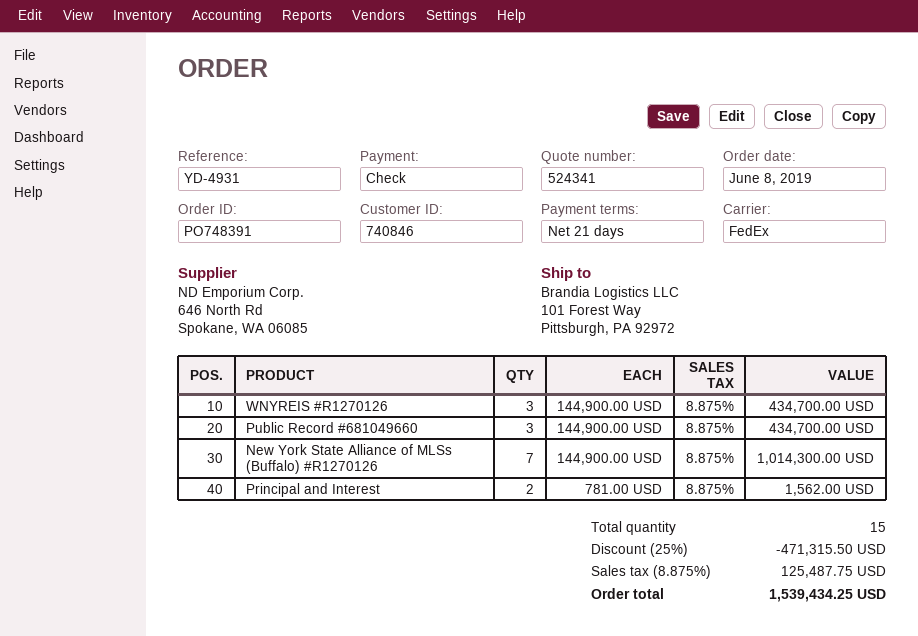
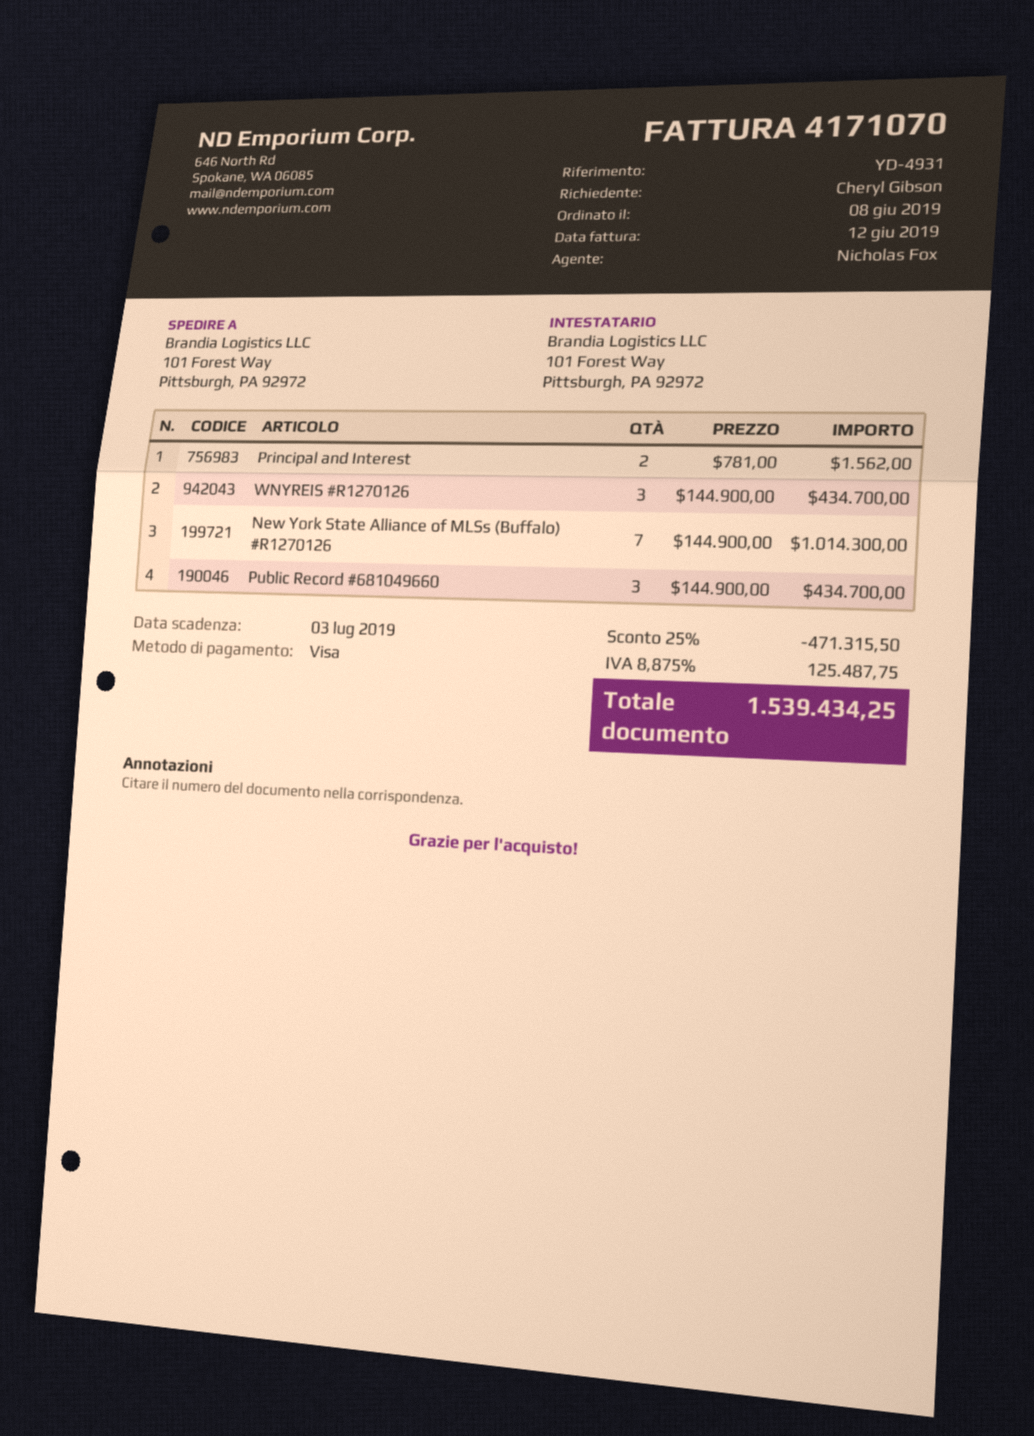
payment method: cheque -> Visa

